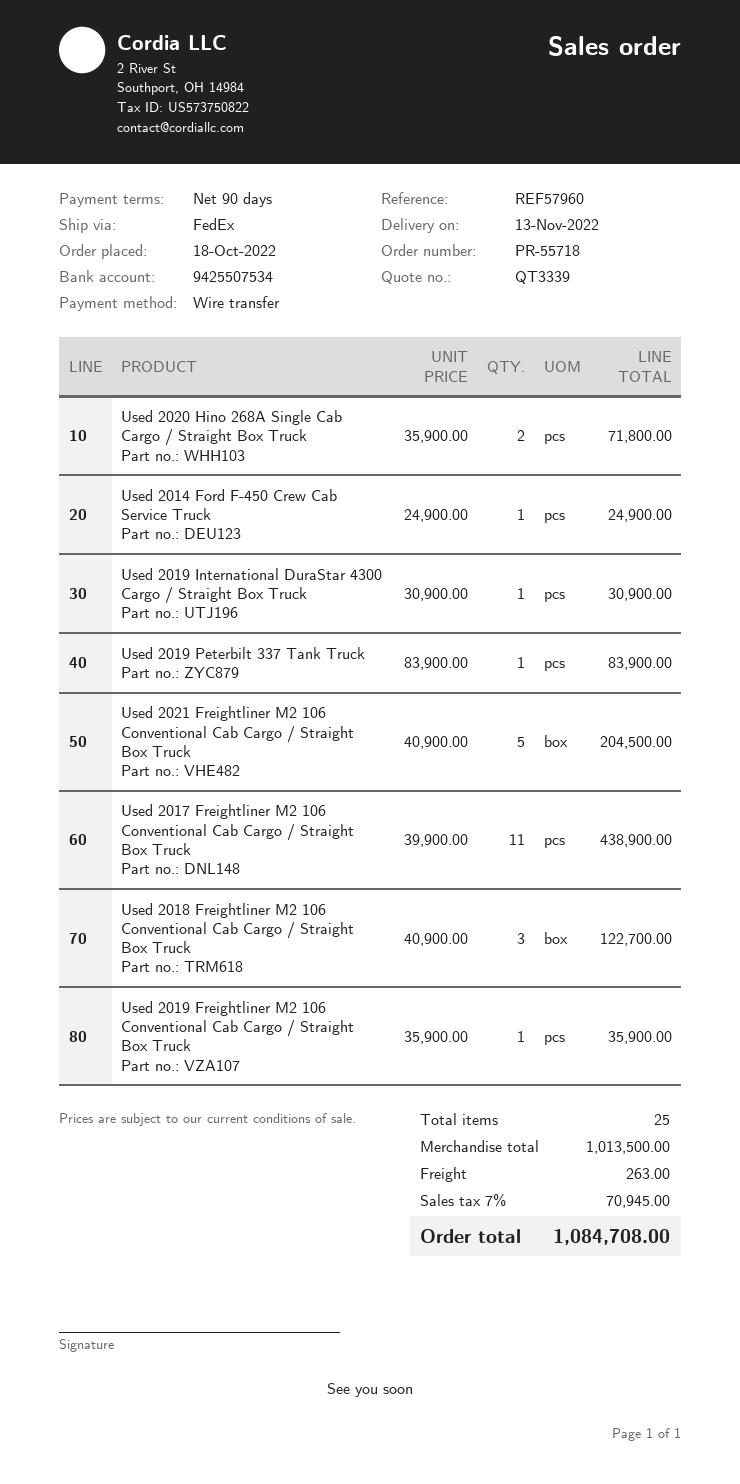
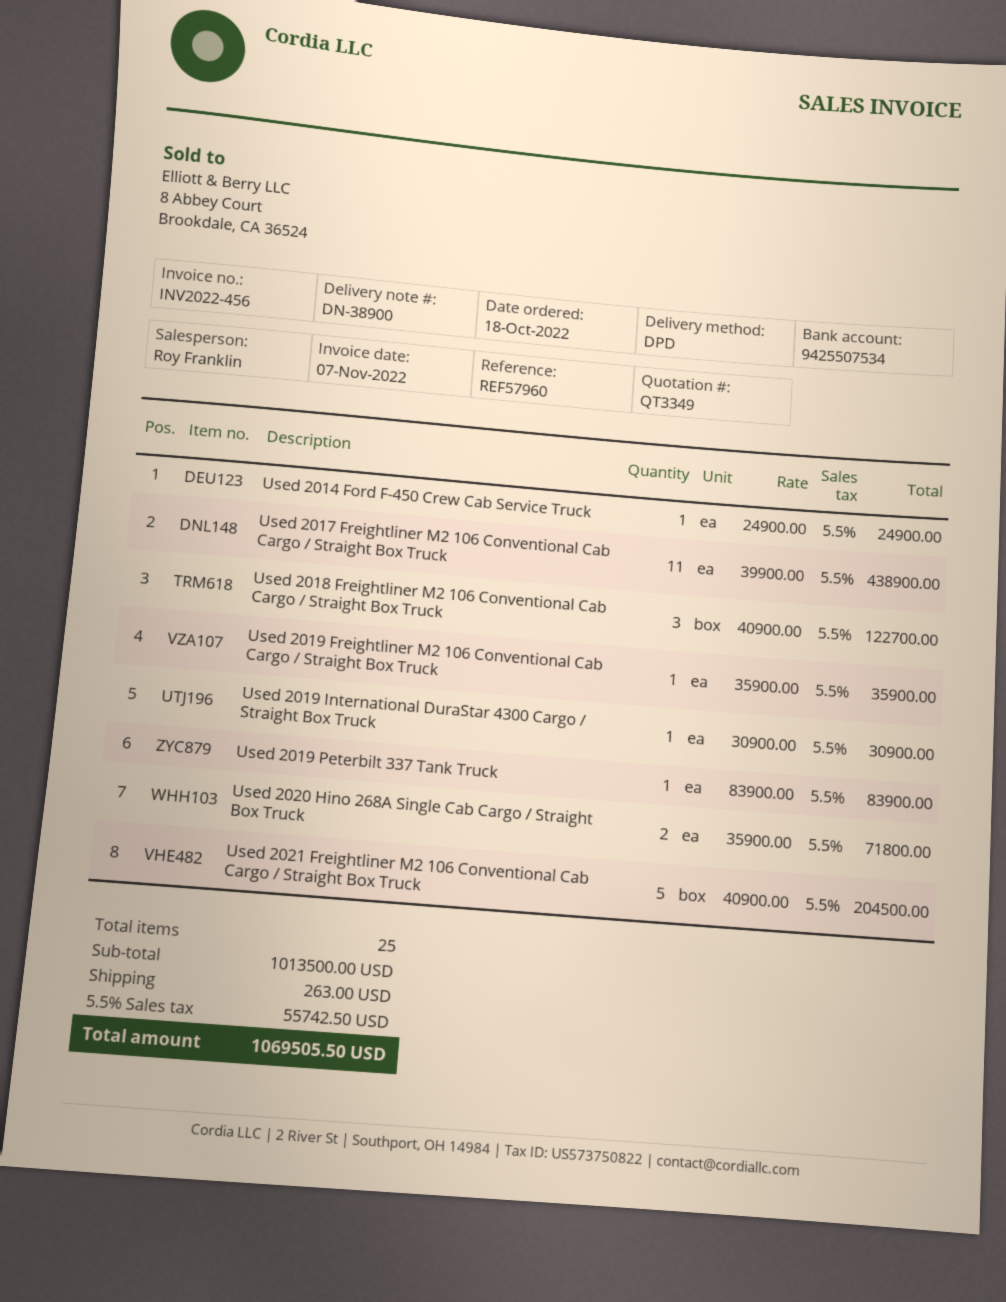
quote number: QT3339 -> QT3349
shipping method: FedEx -> DPD
tax: 7% = 70945.00 -> 5.5% = 55742.50
total: 1084708.00 -> 1069505.50

